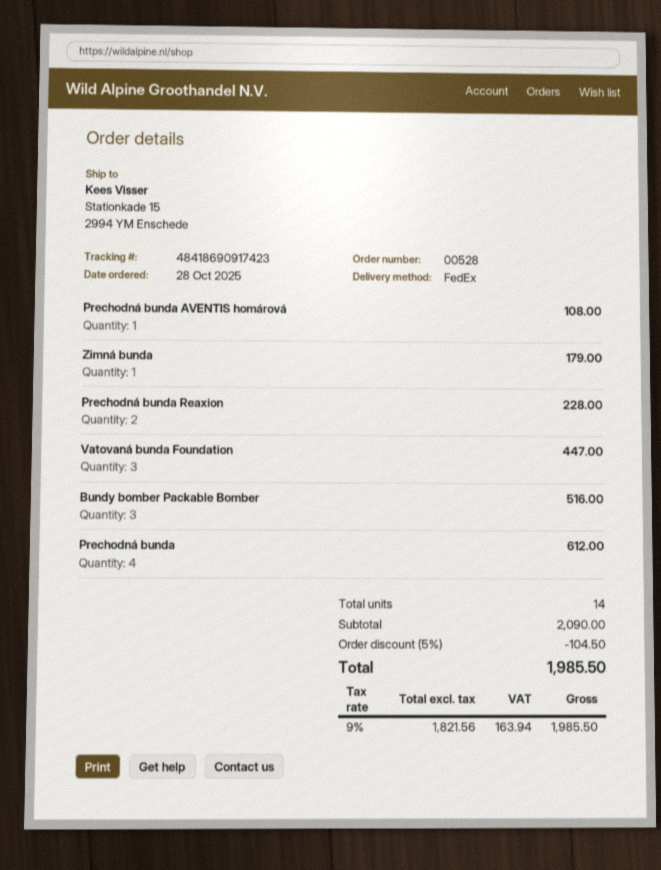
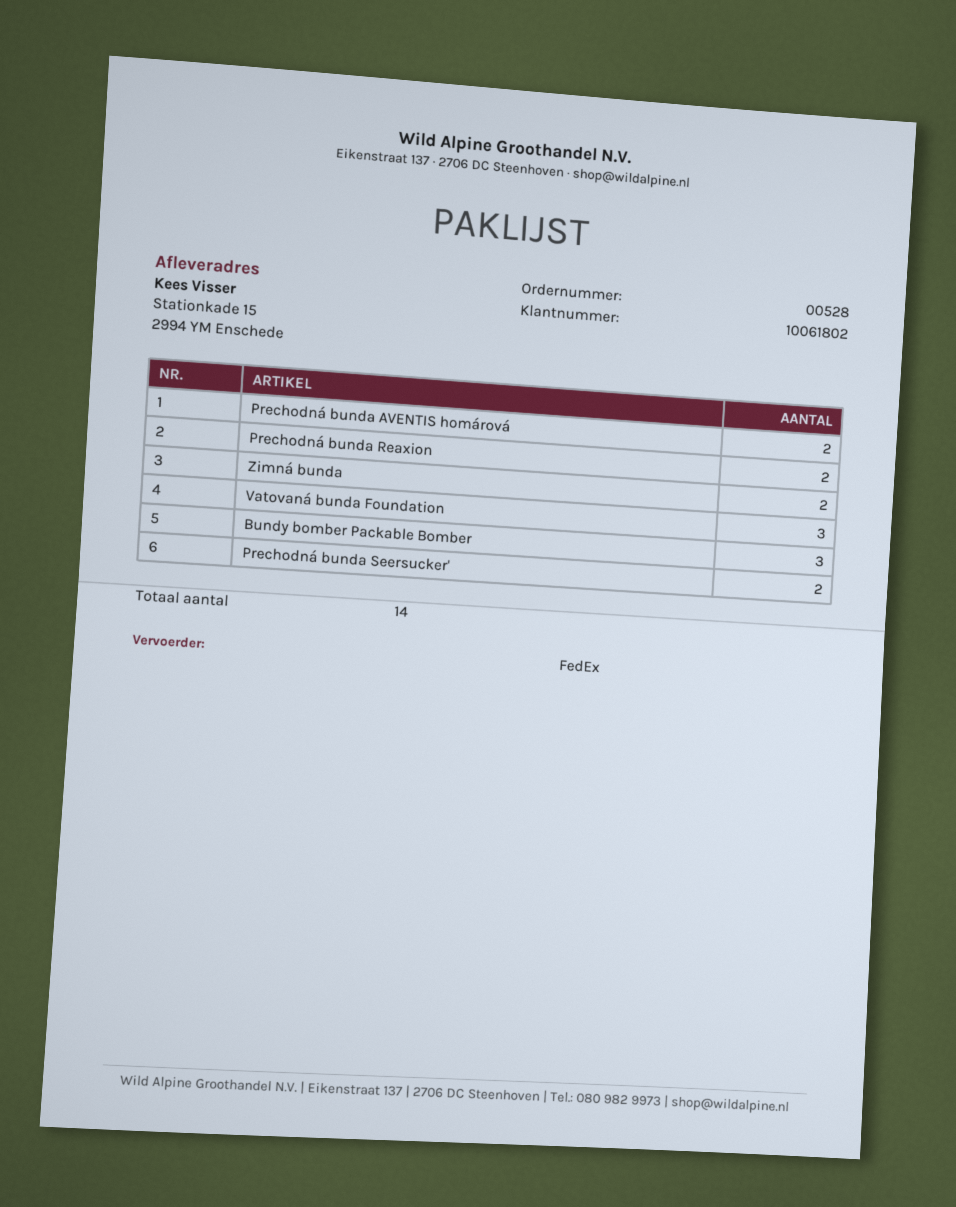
Prechodná bunda AVENTIS homárová: 1 -> 2
Zimná bunda: 1 -> 2
Prechodná bunda: 4 -> none
Prechodná bunda Seersucker': none -> 2

